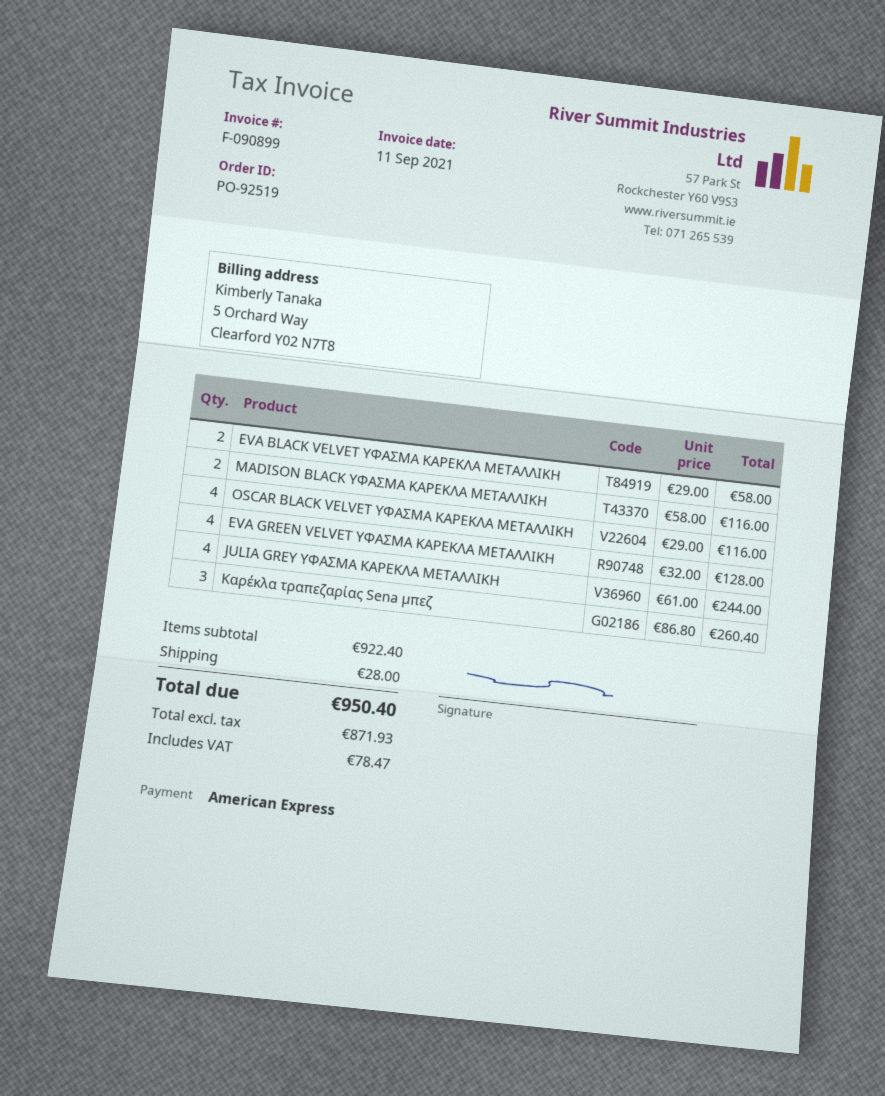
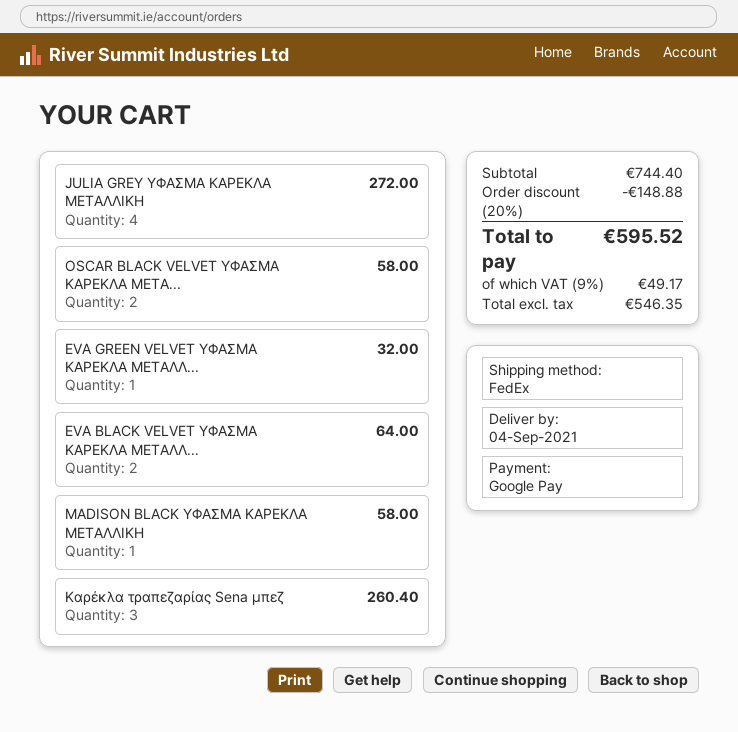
payment method: American Express -> Google Pay
EVA BLACK VELVET ΥΦΑΣΜΑ ΚΑΡΕΚΛΑ ΜΕΤΑΛΛΙΚΗ: 2 for 58.00 -> 2 for 64.00
MADISON BLACK ΥΦΑΣΜΑ ΚΑΡΕΚΛΑ ΜΕΤΑΛΛΙΚΗ: 2 for 116.00 -> 1 for 58.00
OSCAR BLACK VELVET ΥΦΑΣΜΑ ΚΑΡΕΚΛΑ ΜΕΤΑΛΛΙΚΗ: 4 for 116.00 -> 2 for 58.00
EVA GREEN VELVET ΥΦΑΣΜΑ ΚΑΡΕΚΛΑ ΜΕΤΑΛΛΙΚΗ: 4 for 128.00 -> 1 for 32.00
JULIA GREY ΥΦΑΣΜΑ ΚΑΡΕΚΛΑ ΜΕΤΑΛΛΙΚΗ: 4 for 244.00 -> 4 for 272.00
subtotal: 922.40 -> 744.40
discount: none -> 20% = 148.88
shipping: 28.00 -> none
net: 871.93 -> 546.35
tax: 78.47 -> 49.17
total: 950.40 -> 595.52

